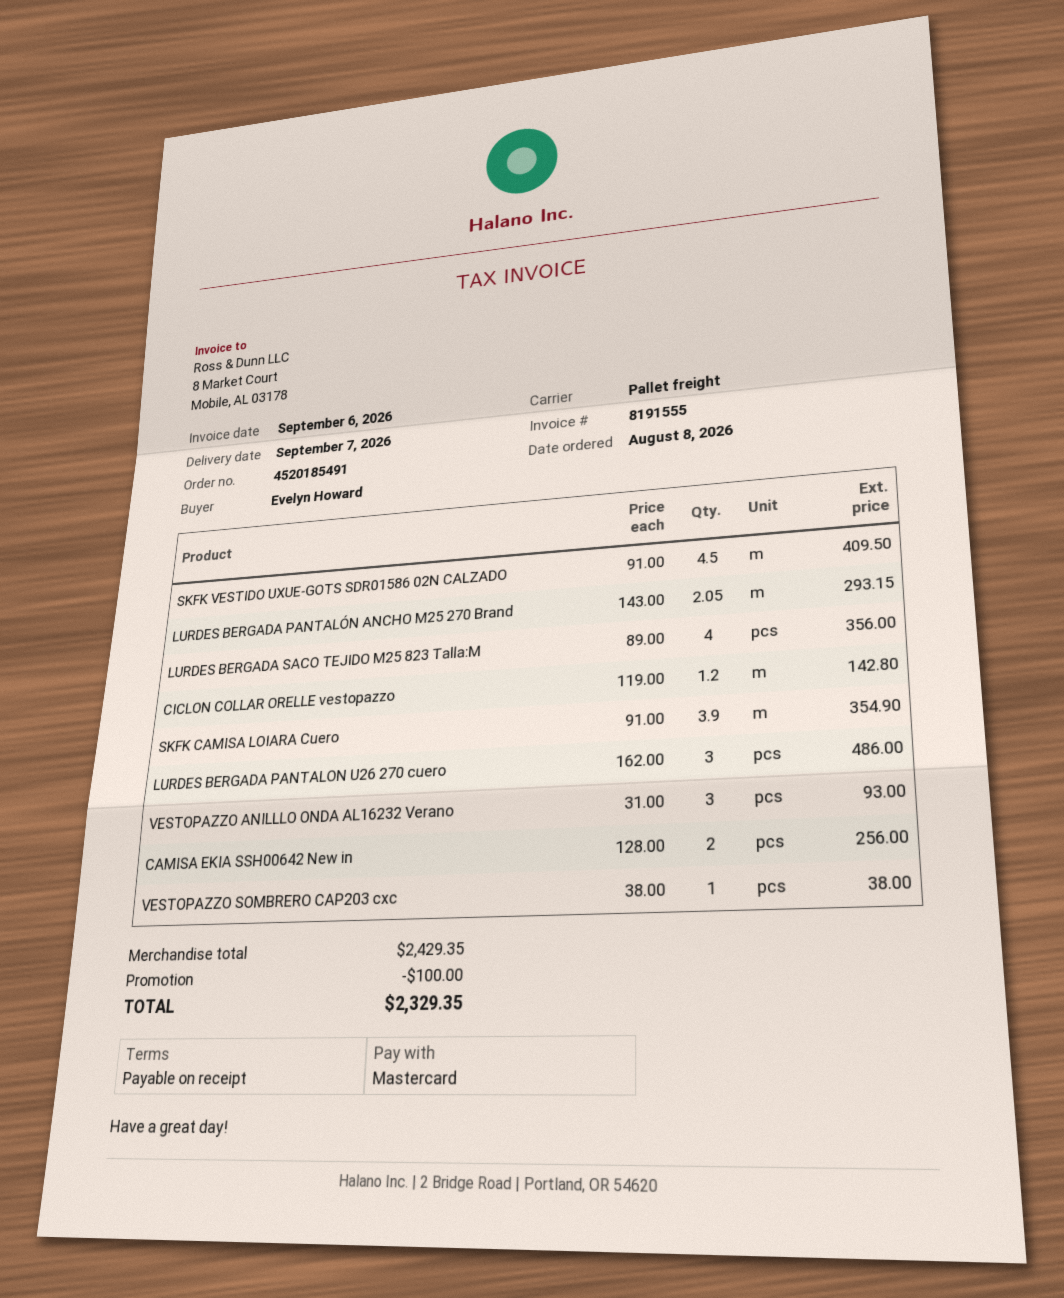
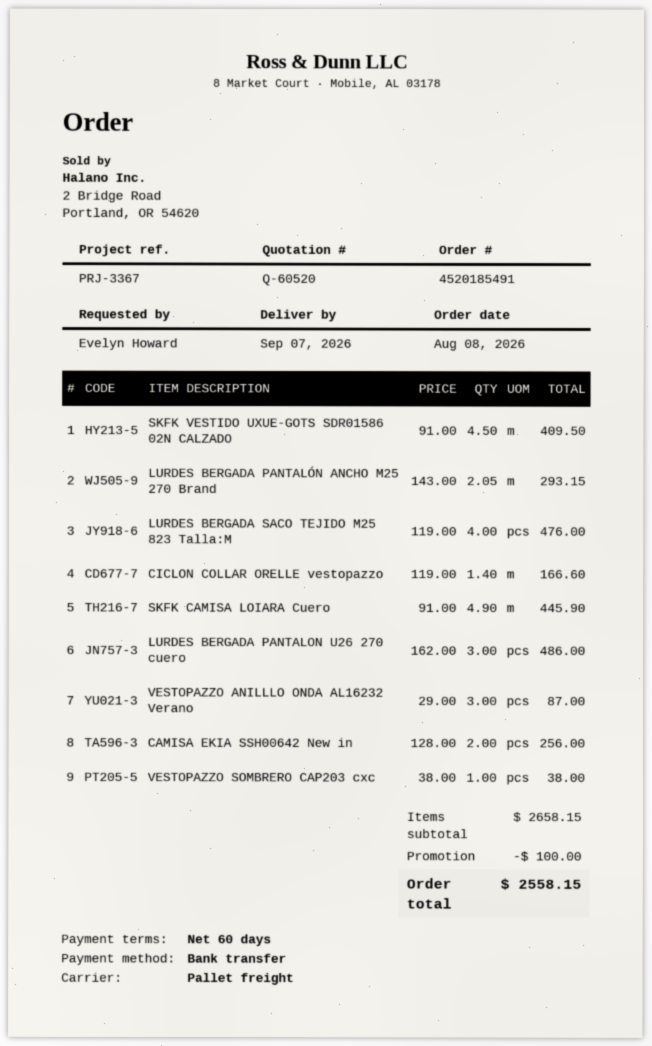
payment terms: on receipt -> 60 days
payment method: Mastercard -> bank transfer
LURDES BERGADA SACO TEJIDO M25 823 Talla:M: 4 x 89.00 = 356.00 -> 4 x 119.00 = 476.00
CICLON COLLAR ORELLE vestopazzo: 1.2 x 119.00 = 142.80 -> 1.4 x 119.00 = 166.60
SKFK CAMISA LOIARA Cuero: 3.9 x 91.00 = 354.90 -> 4.9 x 91.00 = 445.90
VESTOPAZZO ANILLLO ONDA AL16232 Verano: 3 x 31.00 = 93.00 -> 3 x 29.00 = 87.00
subtotal: 2429.35 -> 2658.15
total: 2329.35 -> 2558.15

